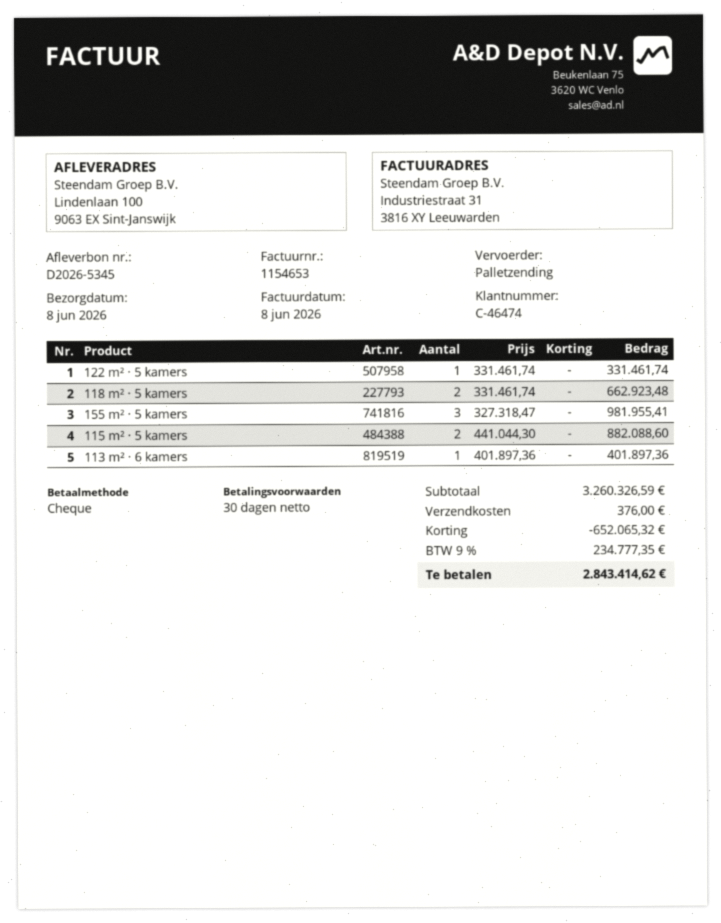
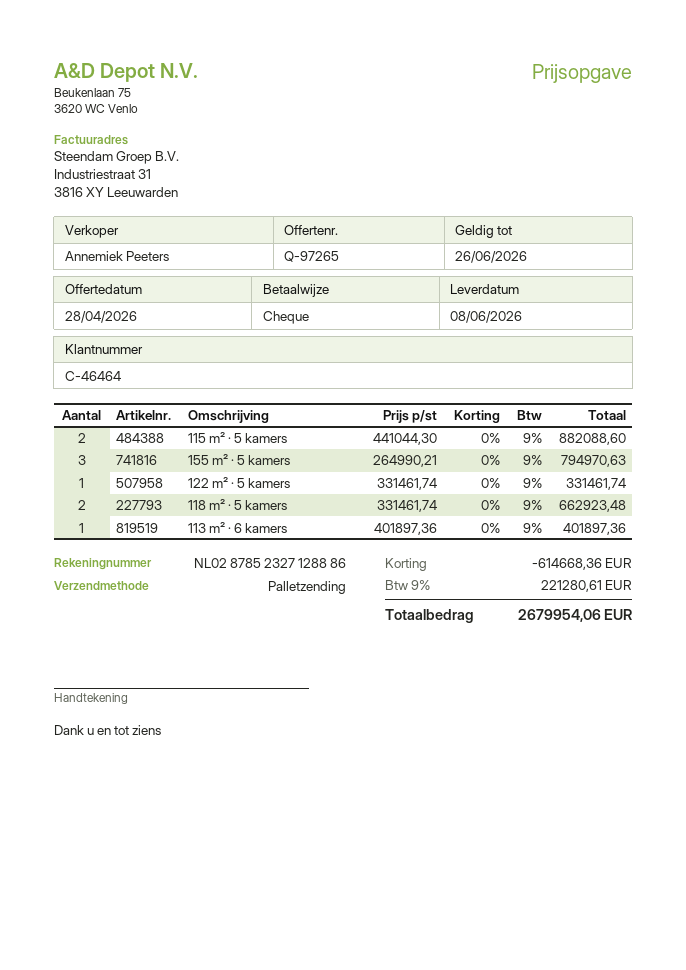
customer number: C-46474 -> C-46464
155 m² · 5 kamers: 3 x 327318.47 = 981955.41 -> 3 x 264990.21 = 794970.63
discount: 652065.32 -> 614668.36
shipping: 376.00 -> none
tax: 9% = 234777.35 -> 9% = 221280.61
total: 2843414.62 -> 2679954.06

